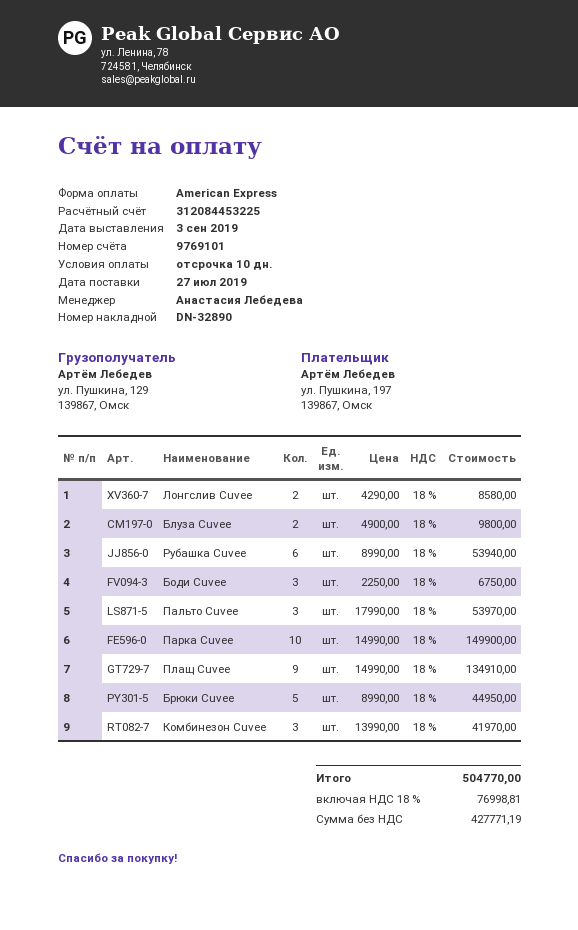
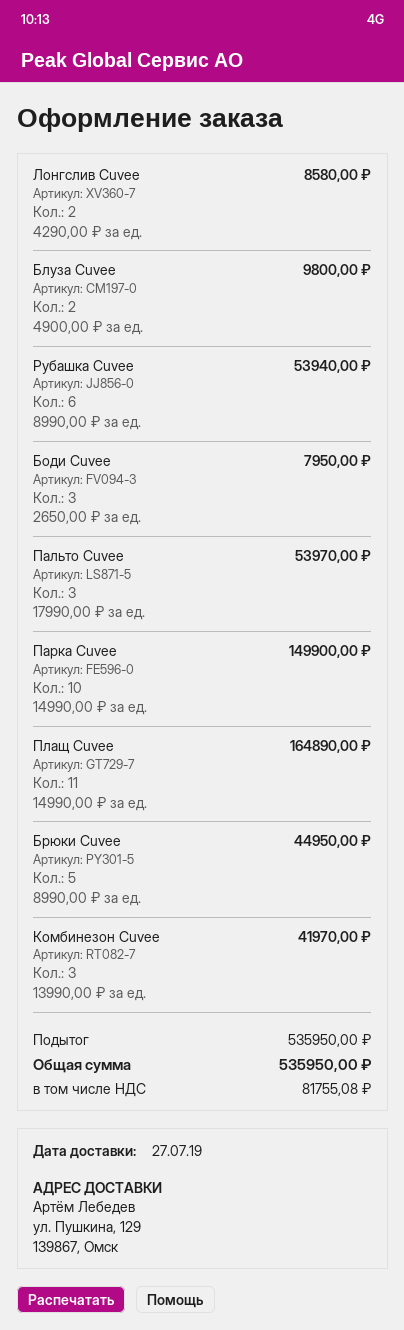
Боди Cuvee: 3 x 2250.00 = 6750.00 -> 3 x 2650.00 = 7950.00
Плащ Cuvee: 9 x 14990.00 = 134910.00 -> 11 x 14990.00 = 164890.00
tax: 76998.81 -> 81755.08
total: 504770.00 -> 535950.00

